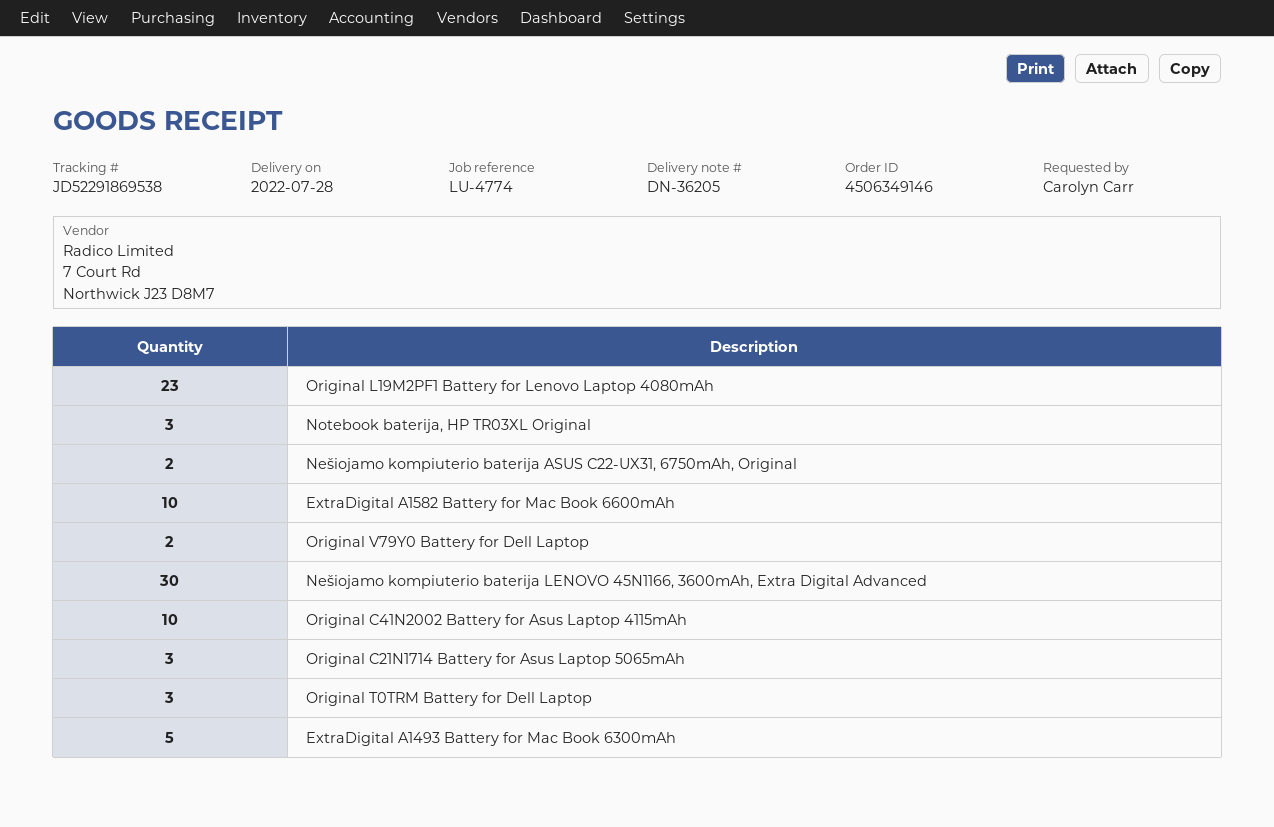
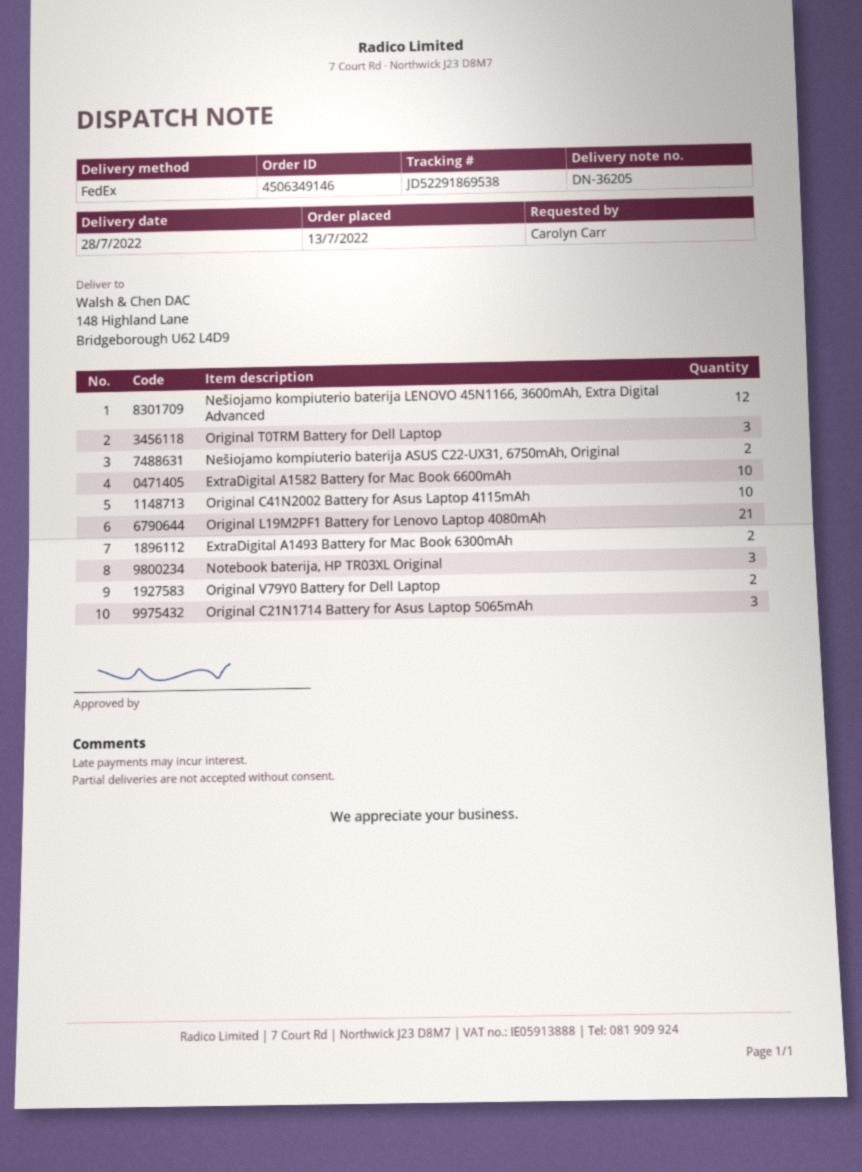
Original L19M2PF1 Battery for Lenovo Laptop 4080mAh: 23 -> 21
Nešiojamo kompiuterio baterija LENOVO 45N1166, 3600mAh, Extra Digital Advanced: 30 -> 12
ExtraDigital A1493 Battery for Mac Book 6300mAh: 5 -> 2

